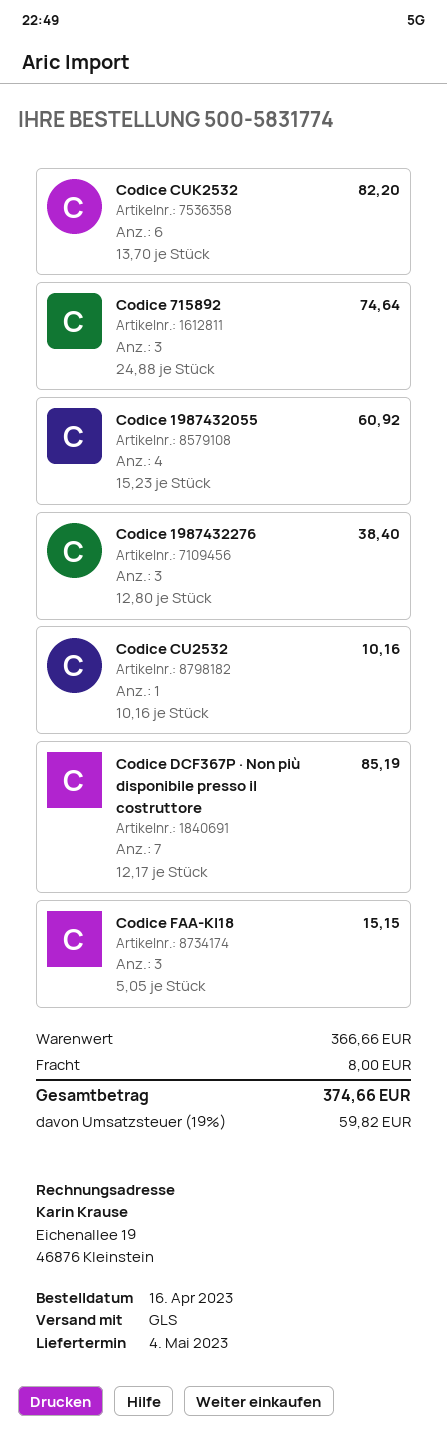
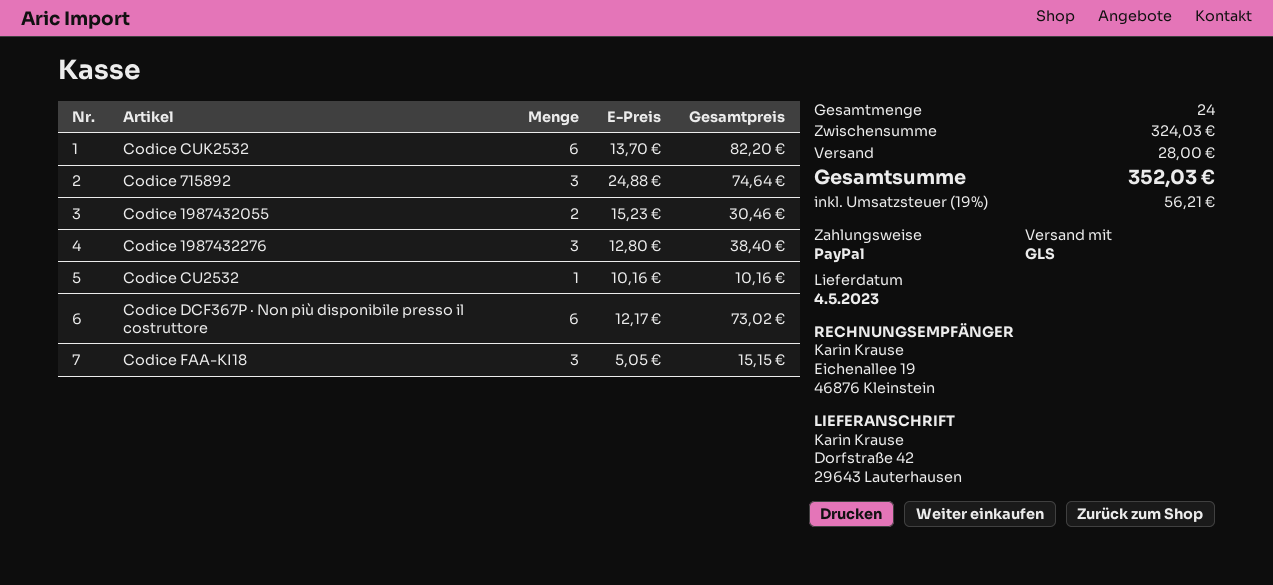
Codice 1987432055: 4 x 15.23 = 60.92 -> 2 x 15.23 = 30.46
Codice DCF367P · Non più disponibile presso il costruttore: 7 x 12.17 = 85.19 -> 6 x 12.17 = 73.02
subtotal: 366.66 -> 324.03
shipping: 8.00 -> 28.00
tax: 19% = 59.82 -> 19% = 56.21
total: 374.66 -> 352.03

